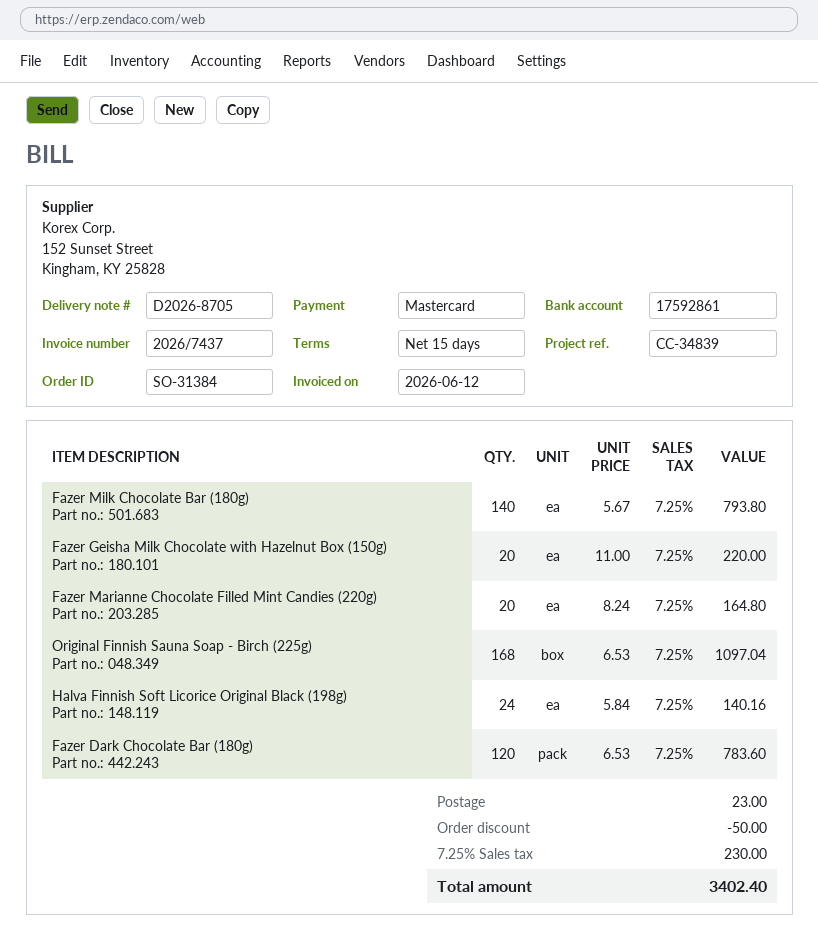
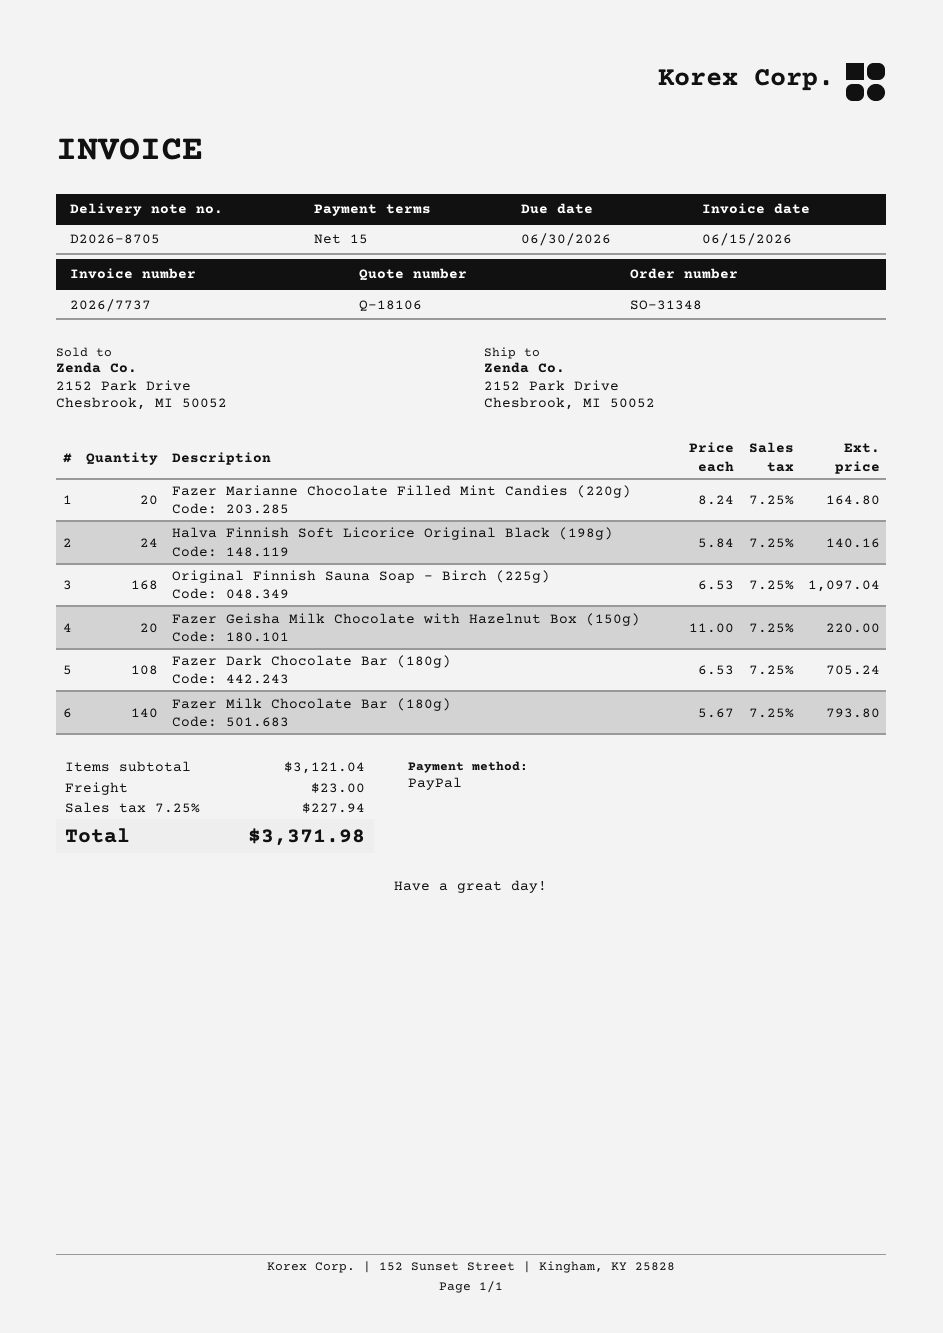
order number: SO-31384 -> SO-31348
invoice number: 2026/7437 -> 2026/7737
invoice date: 2026-06-12 -> 2026-06-15
payment method: Mastercard -> PayPal
Fazer Dark Chocolate Bar (180g): 120 x 6.53 = 783.60 -> 108 x 6.53 = 705.24
discount: 50.00 -> none
tax: 7.25% = 230.00 -> 7.25% = 227.94
total: 3402.40 -> 3371.98

